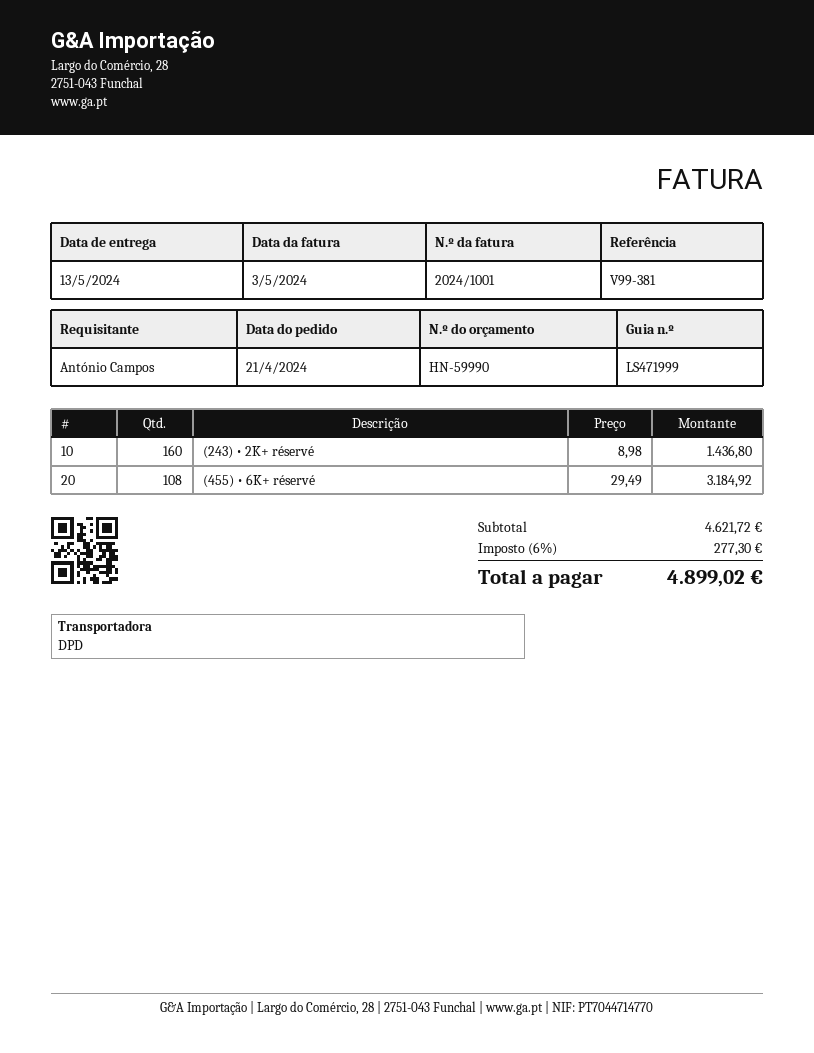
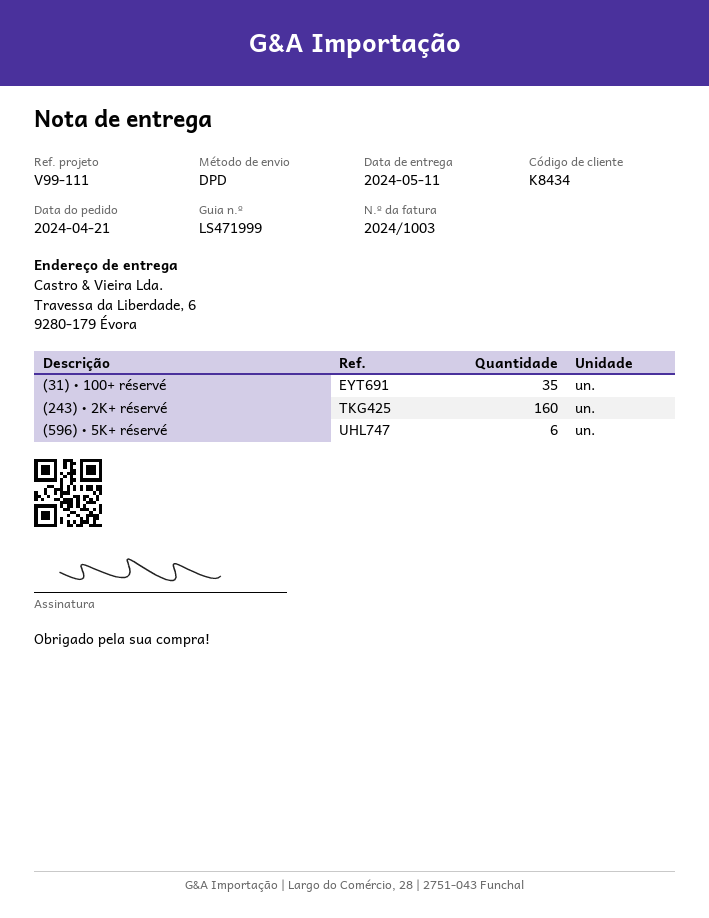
delivery date: 2024-05-13 -> 2024-05-11
invoice number: 2024/1001 -> 2024/1003
reference: V99-381 -> V99-111
(455) • 6K+ réservé: 108 -> none
(31) • 100+ réservé: none -> 35
(596) • 5K+ réservé: none -> 6

